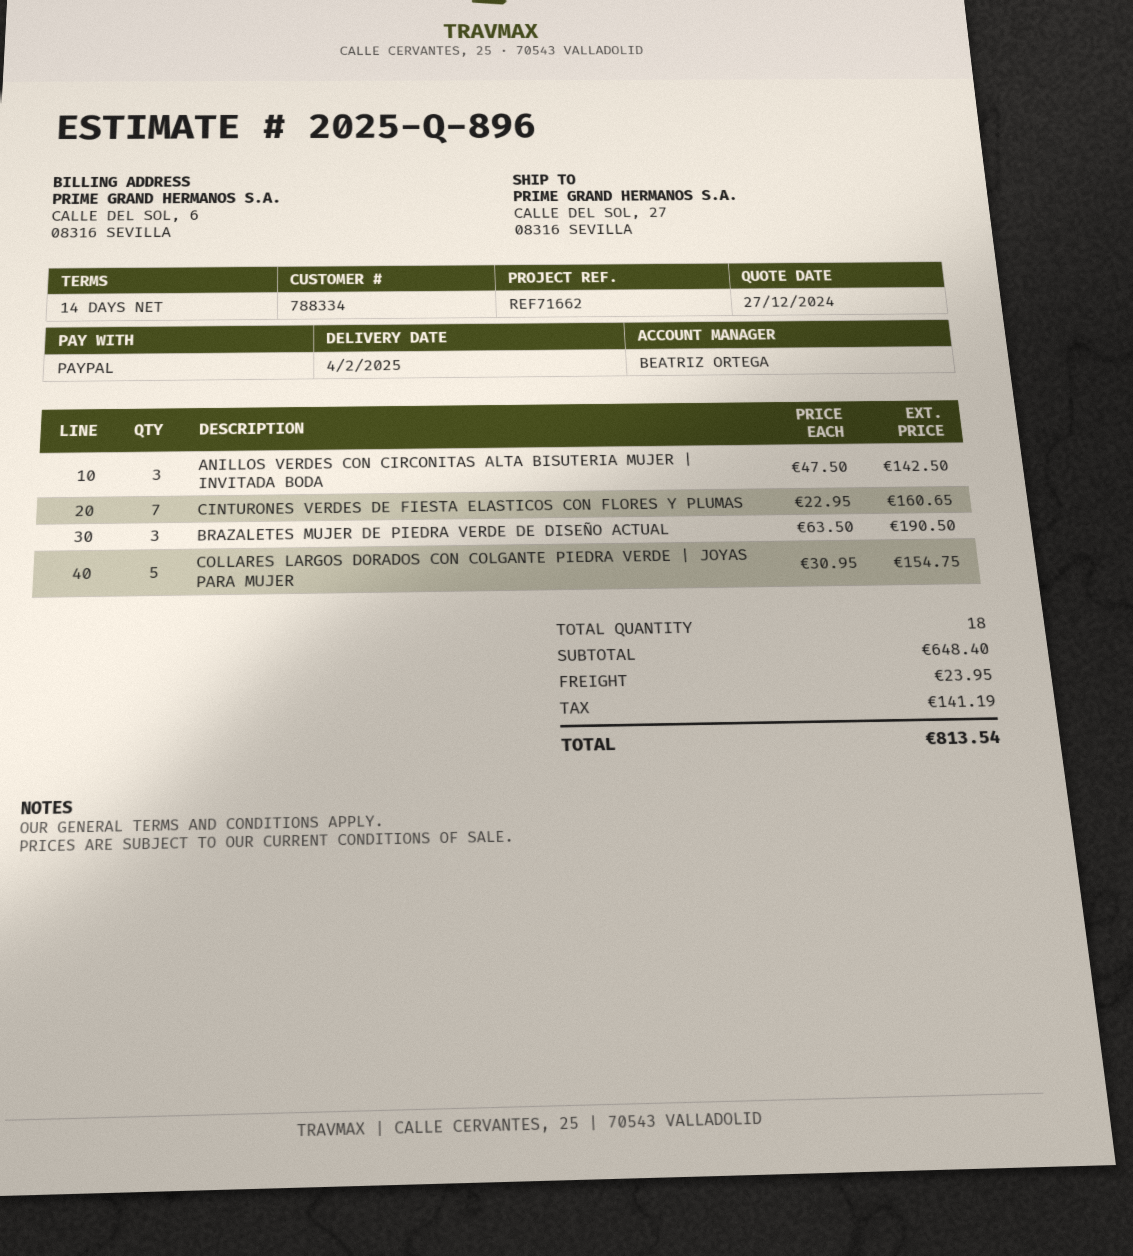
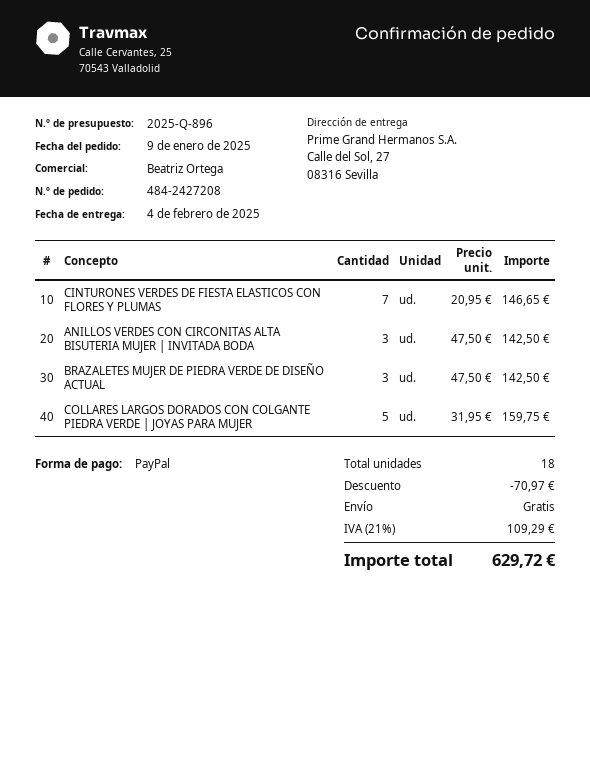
CINTURONES VERDES DE FIESTA ELASTICOS CON FLORES Y PLUMAS: 7 x 22.95 = 160.65 -> 7 x 20.95 = 146.65
BRAZALETES MUJER DE PIEDRA VERDE DE DISEÑO ACTUAL: 3 x 63.50 = 190.50 -> 3 x 47.50 = 142.50
COLLARES LARGOS DORADOS CON COLGANTE PIEDRA VERDE | JOYAS PARA MUJER: 5 x 30.95 = 154.75 -> 5 x 31.95 = 159.75
discount: none -> 70.97
shipping: 23.95 -> 0.00
tax: 141.19 -> 109.29
total: 813.54 -> 629.72

